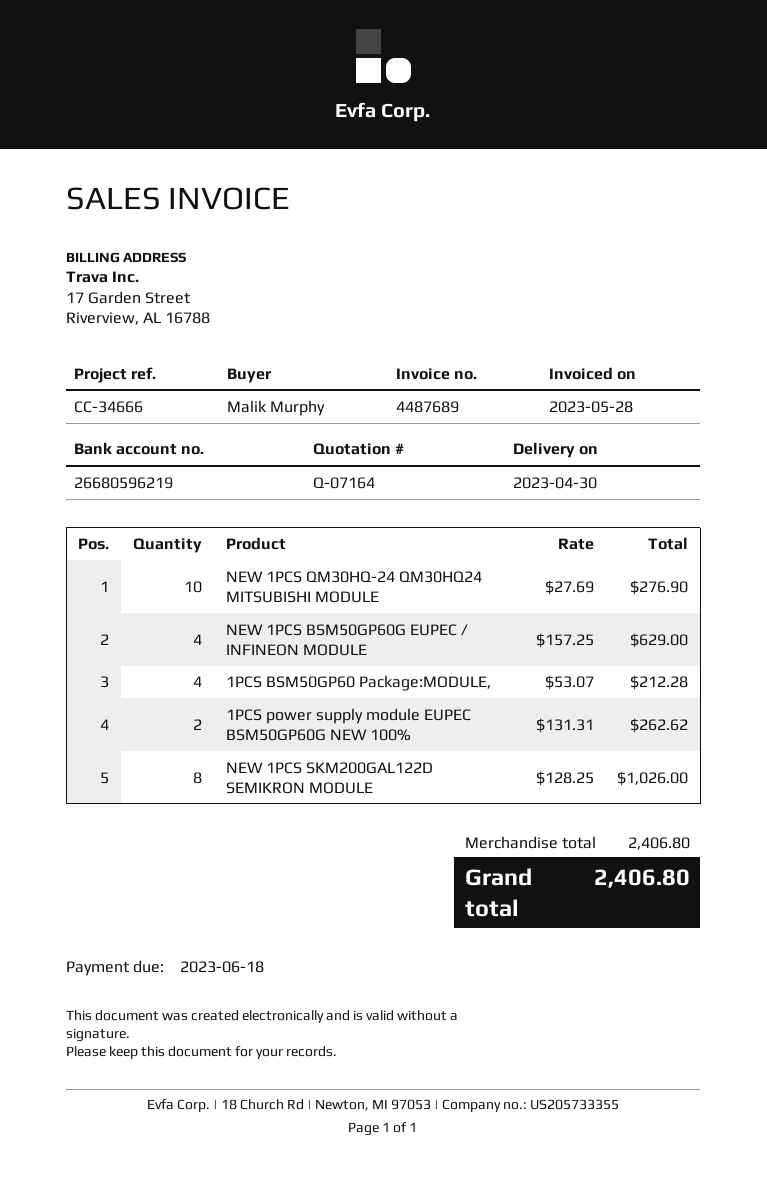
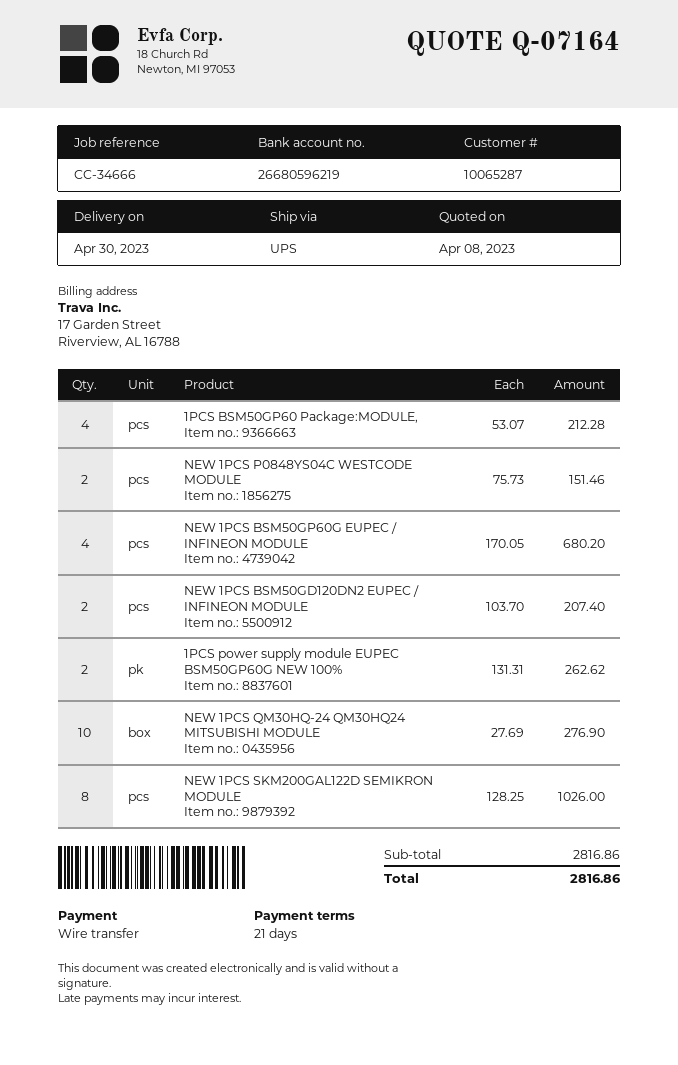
NEW 1PCS BSM50GP60G EUPEC / INFINEON MODULE: 4 x 157.25 = 629.00 -> 4 x 170.05 = 680.20
NEW 1PCS P0848YS04C WESTCODE MODULE: none -> 2 x 75.73 = 151.46
NEW 1PCS BSM50GD120DN2 EUPEC / INFINEON MODULE: none -> 2 x 103.70 = 207.40
subtotal: 2406.80 -> 2816.86
total: 2406.80 -> 2816.86

